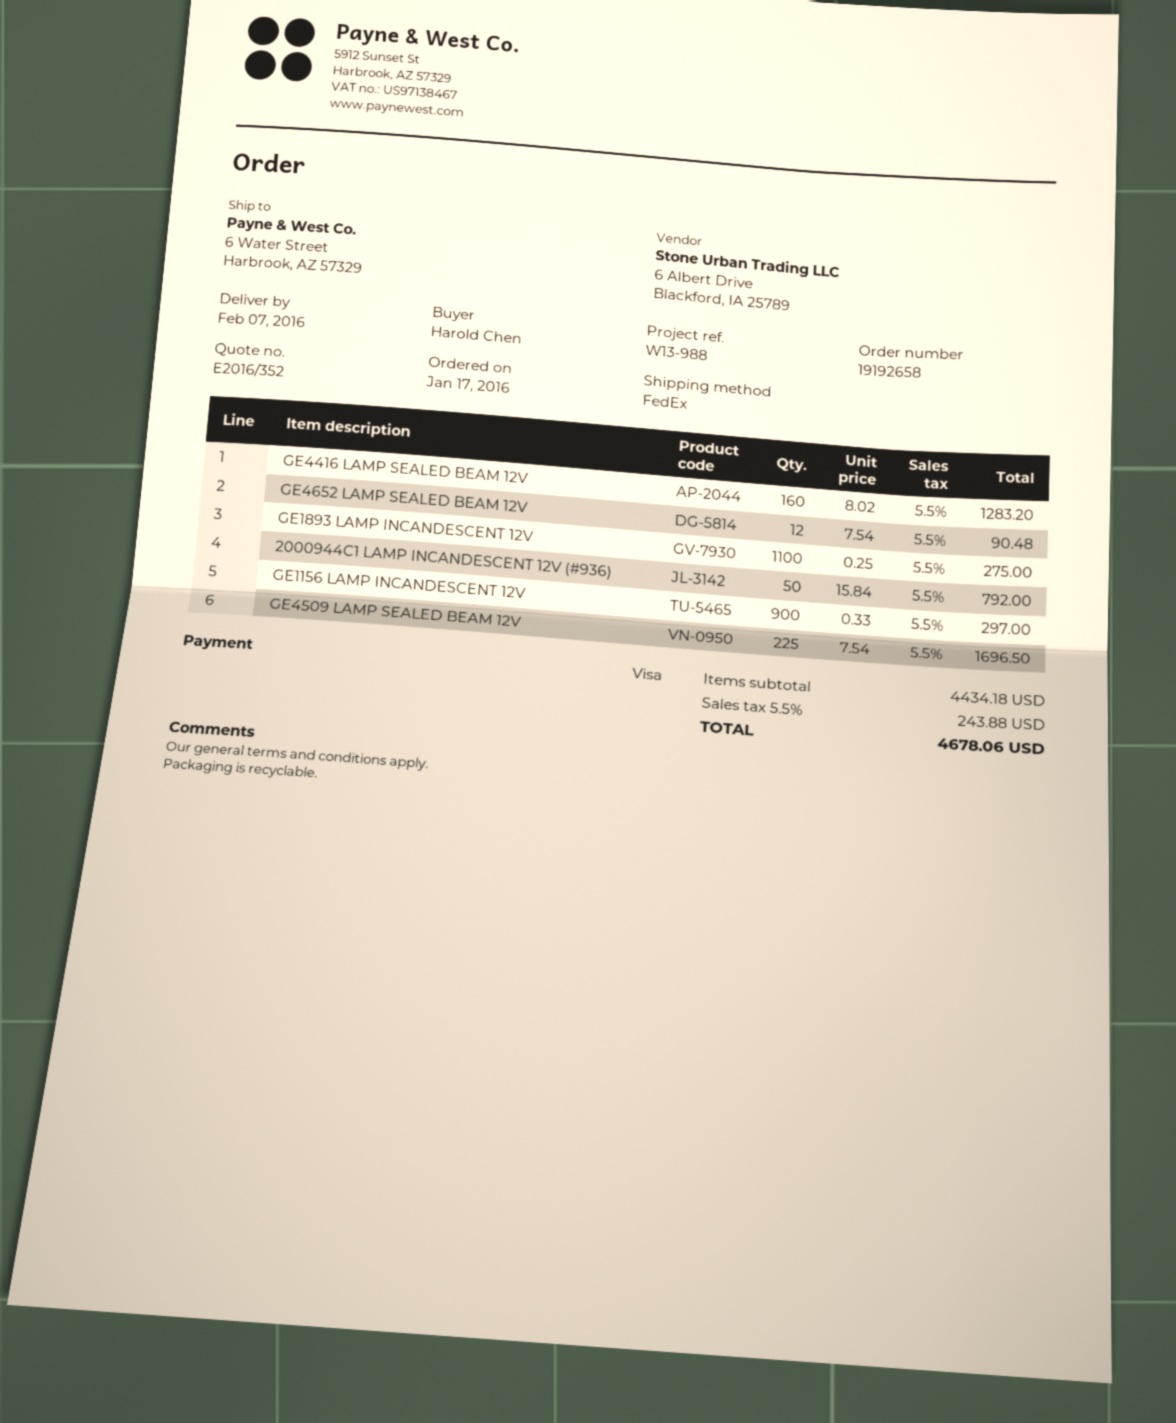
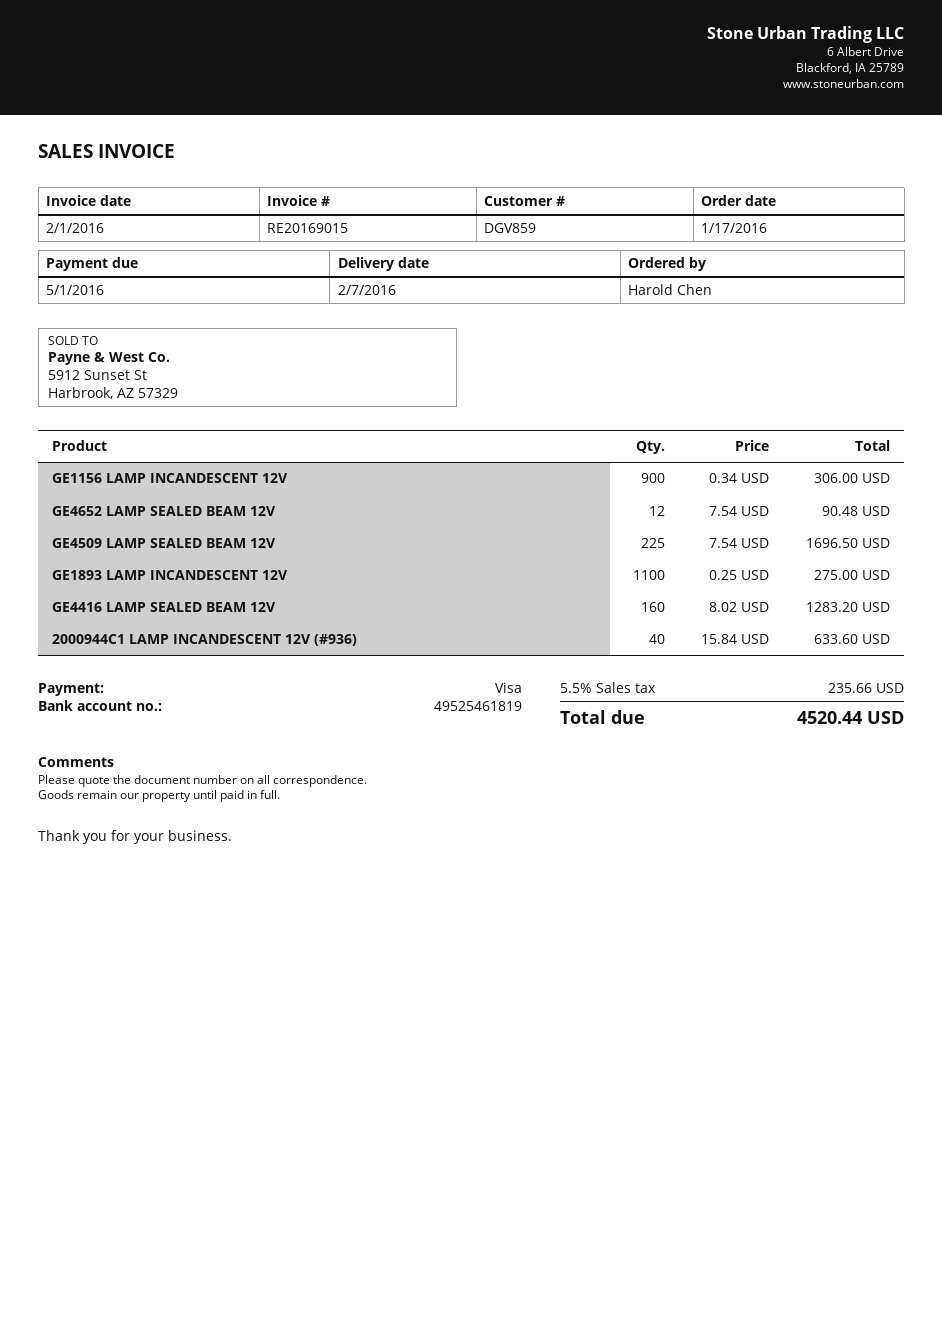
2000944C1 LAMP INCANDESCENT 12V (#936): 50 x 15.84 = 792.00 -> 40 x 15.84 = 633.60
GE1156 LAMP INCANDESCENT 12V: 900 x 0.33 = 297.00 -> 900 x 0.34 = 306.00
tax: 5.5% = 243.88 -> 5.5% = 235.66
total: 4678.06 -> 4520.44

